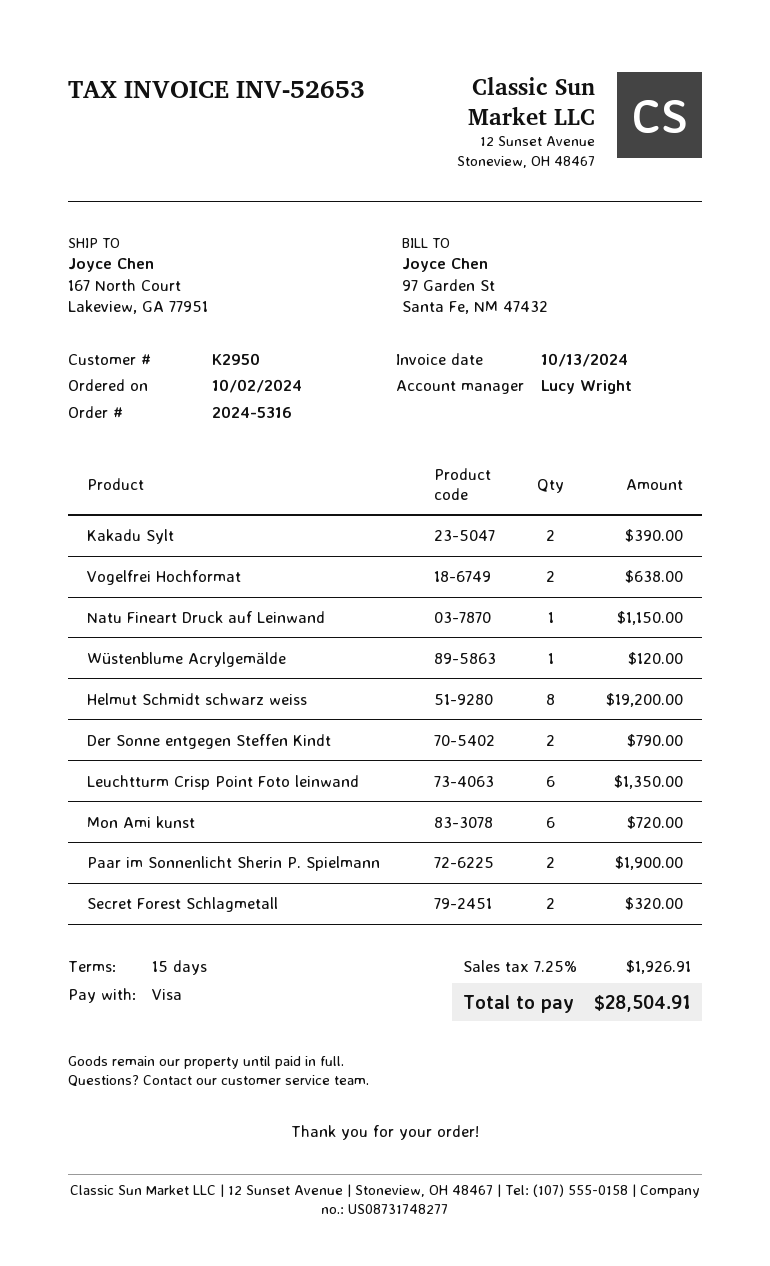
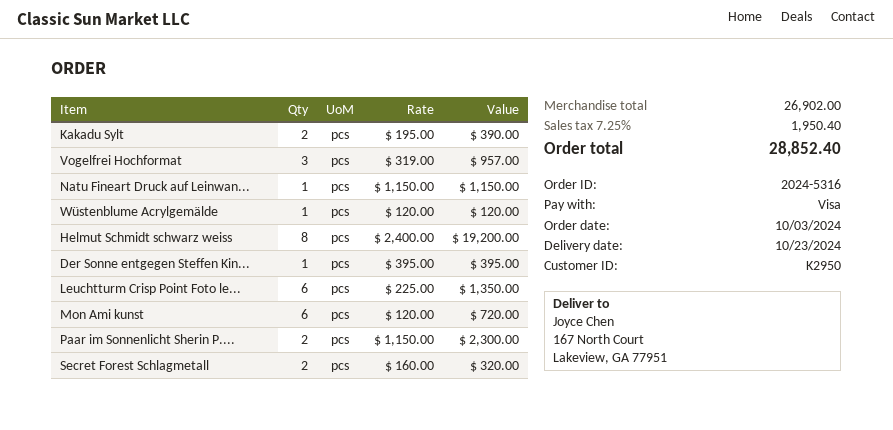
order date: 2024-10-02 -> 2024-10-03
Vogelfrei Hochformat: 2 for 638.00 -> 3 for 957.00
Der Sonne entgegen Steffen Kindt: 2 for 790.00 -> 1 for 395.00
Paar im Sonnenlicht Sherin P. Spielmann: 2 for 1900.00 -> 2 for 2300.00
tax: 7.25% = 1926.91 -> 7.25% = 1950.40
total: 28504.91 -> 28852.40

